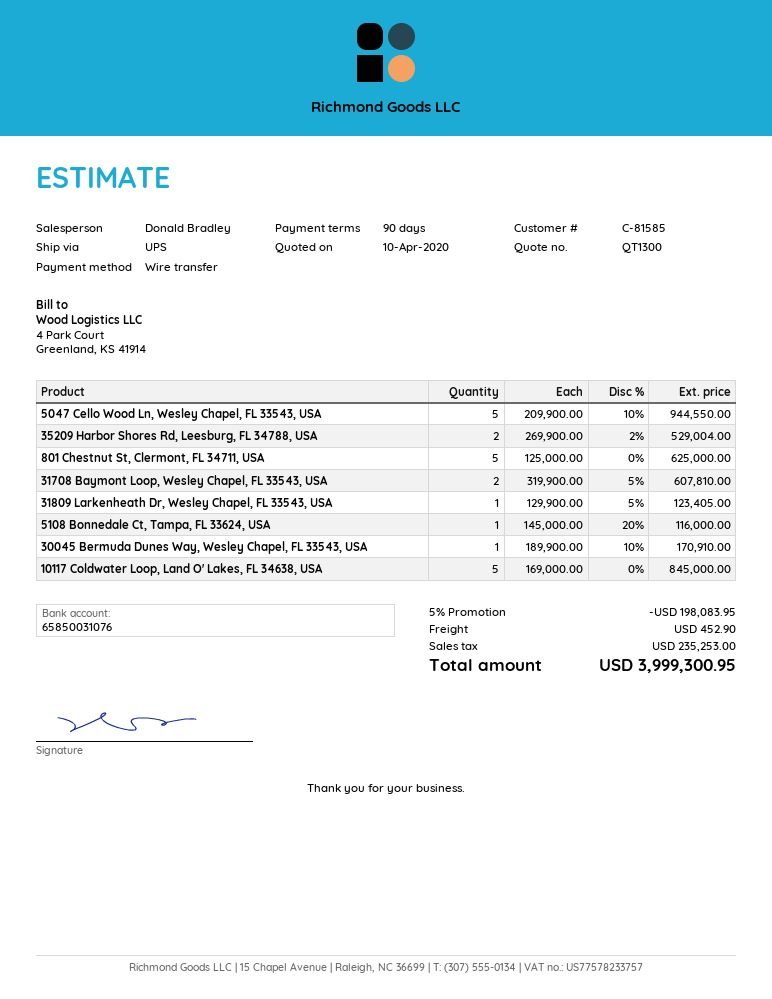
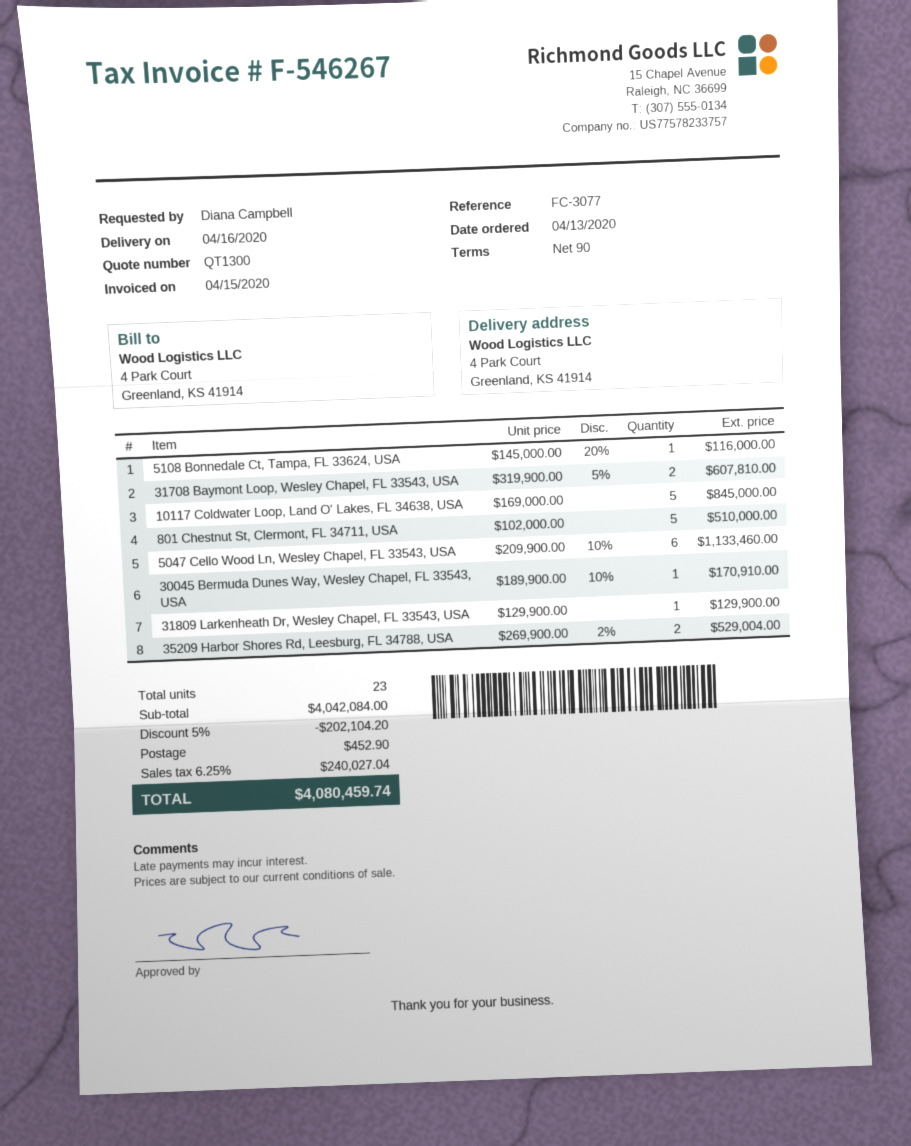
5047 Cello Wood Ln, Wesley Chapel, FL 33543, USA: 5 x 209900.00 - 10% = 944550.00 -> 6 x 209900.00 - 10% = 1133460.00
801 Chestnut St, Clermont, FL 34711, USA: 5 x 125000.00 = 625000.00 -> 5 x 102000.00 = 510000.00
31809 Larkenheath Dr, Wesley Chapel, FL 33543, USA: 1 x 129900.00 - 5% = 123405.00 -> 1 x 129900.00 = 129900.00
discount: 5% = 198083.95 -> 5% = 202104.20
tax: 235253.00 -> 240027.04
total: 3999300.95 -> 4080459.74

